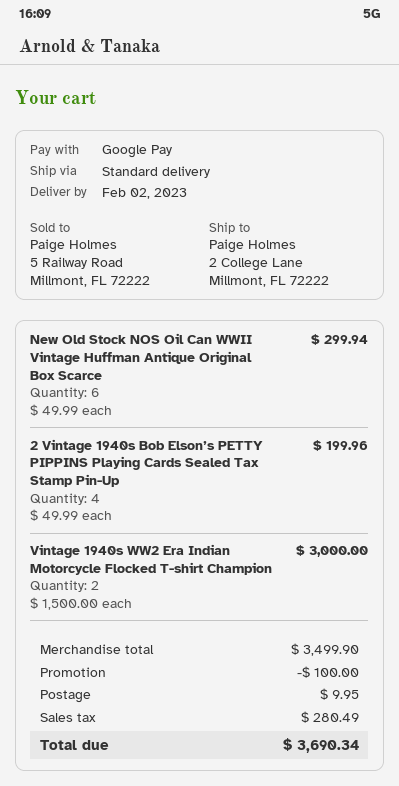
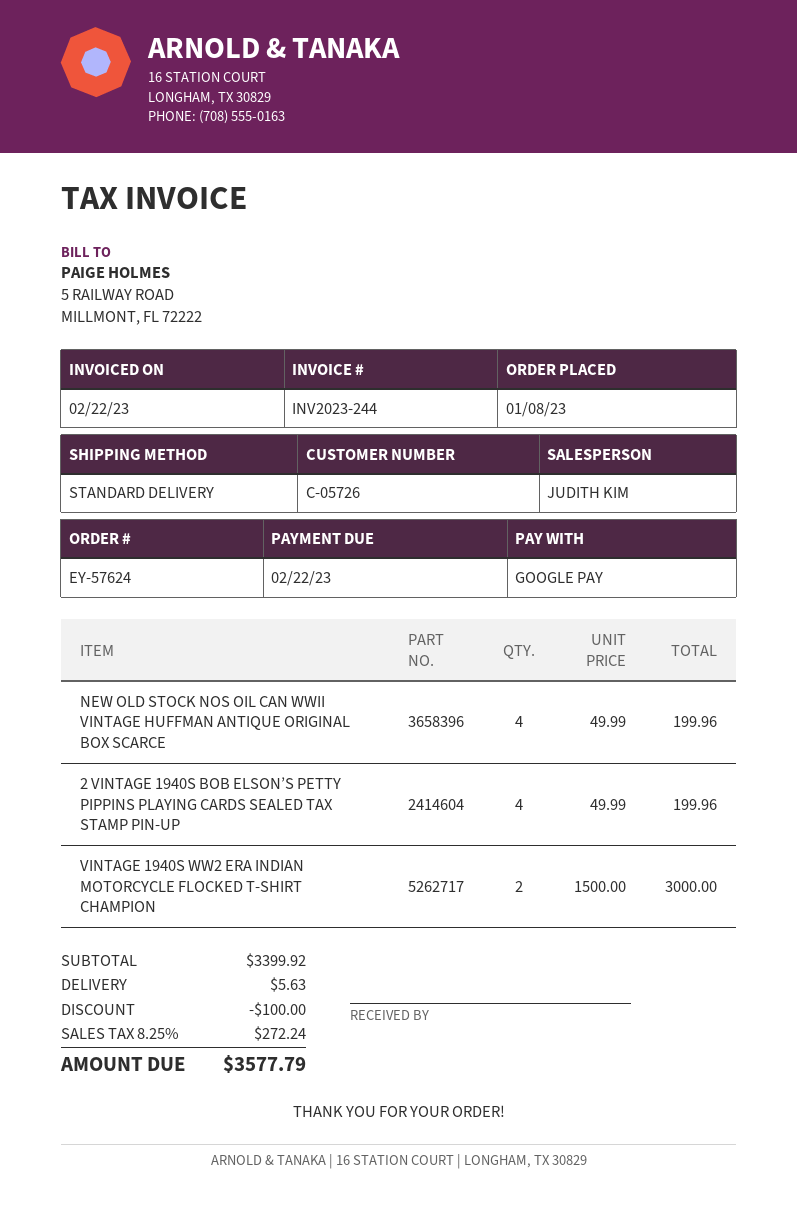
New Old Stock NOS Oil Can WWII Vintage Huffman Antique Original Box Scarce: 6 x 49.99 = 299.94 -> 4 x 49.99 = 199.96
subtotal: 3499.90 -> 3399.92
shipping: 9.95 -> 5.63
tax: 280.49 -> 272.24
total: 3690.34 -> 3577.79

